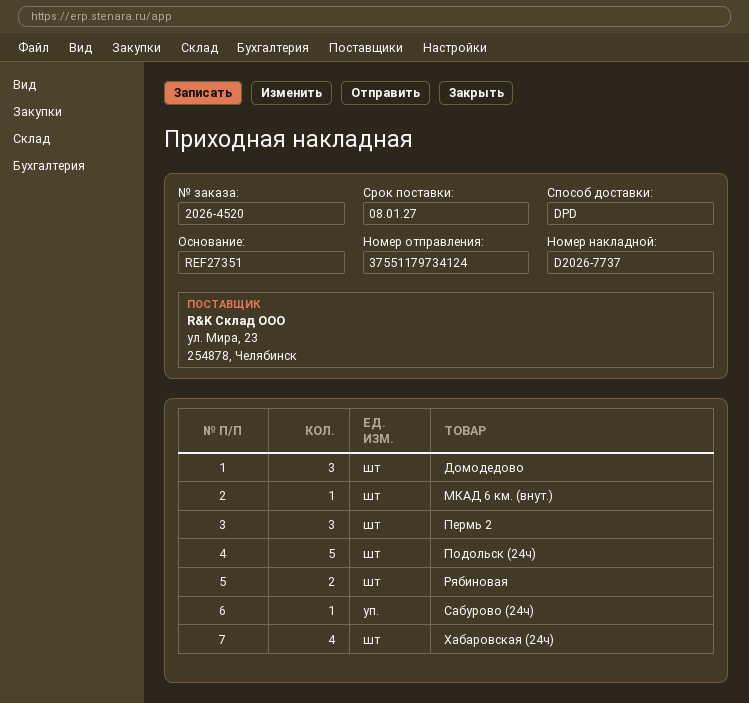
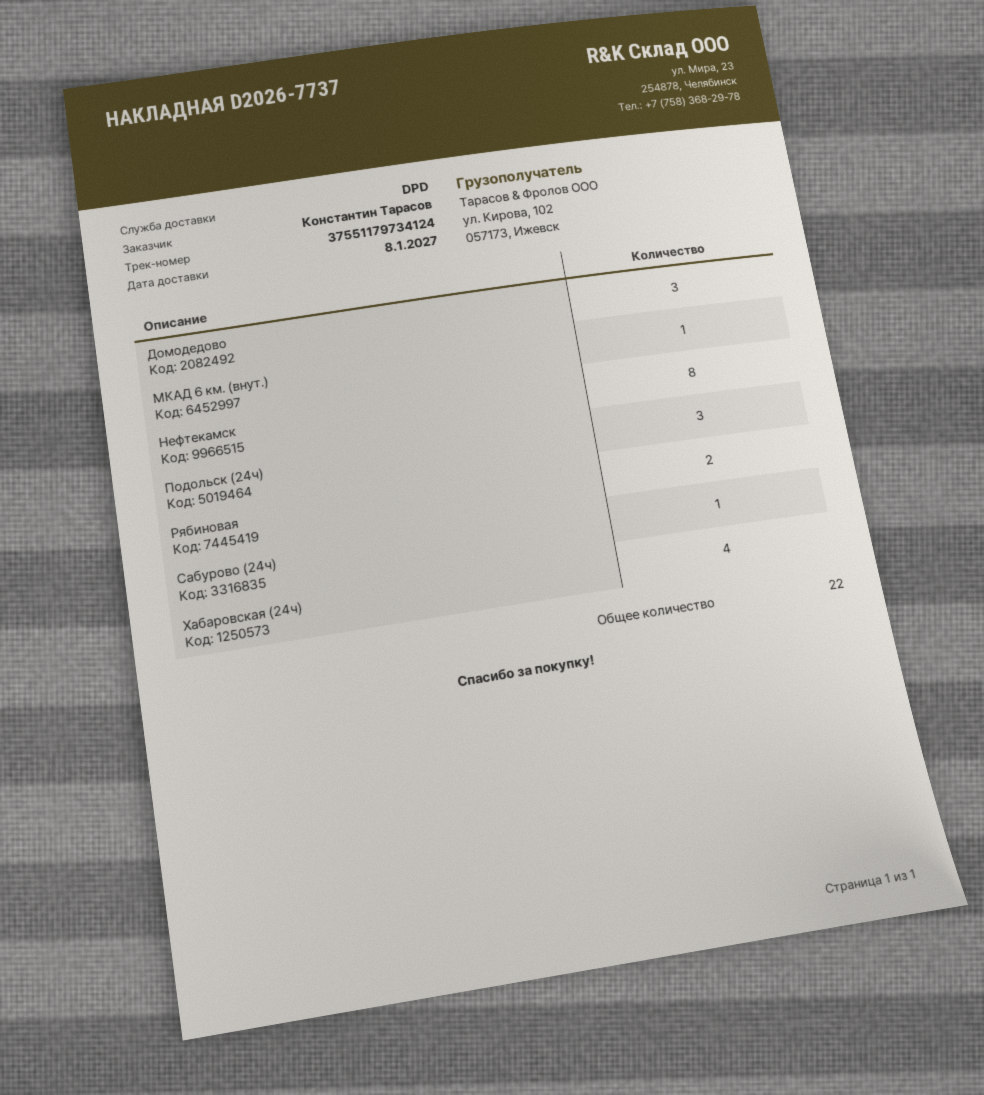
Пермь 2: 3 -> none
Подольск (24ч): 5 -> 3
Нефтекамск: none -> 8

